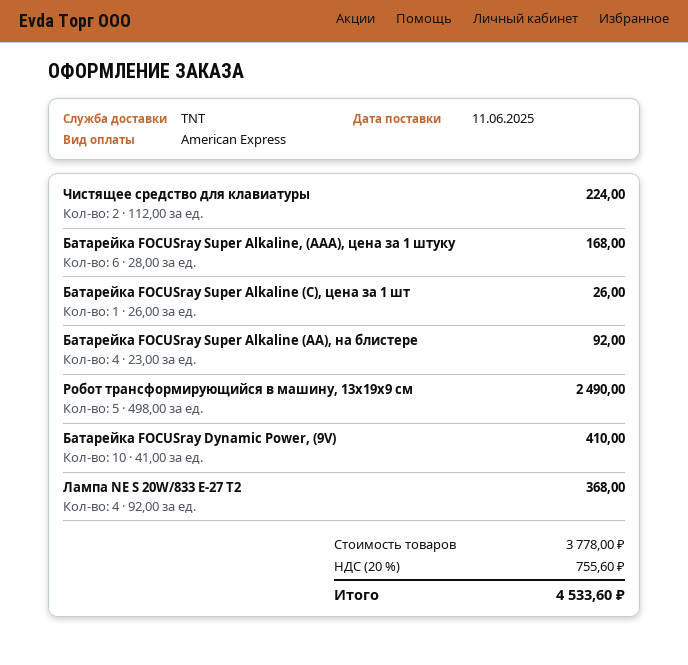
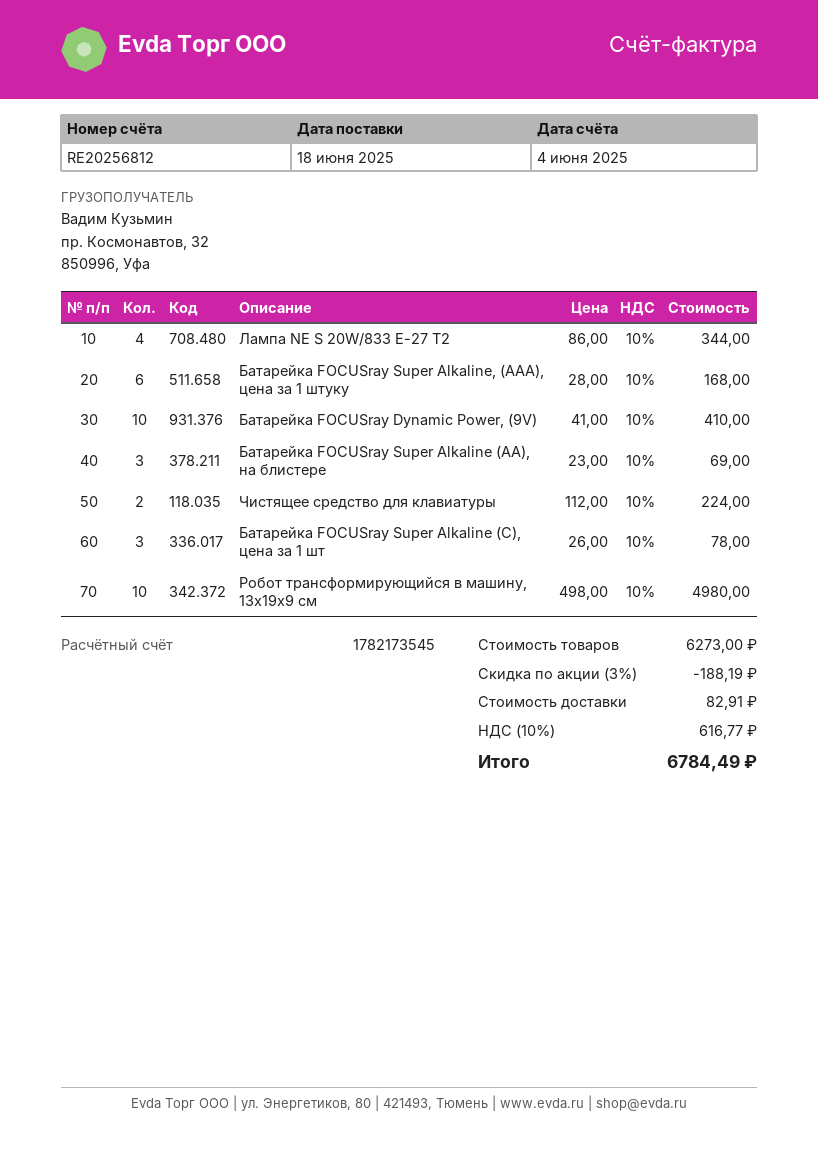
delivery date: 2025-06-11 -> 2025-06-18
Батарейка FOCUSray Super Alkaline (C), цена за 1 шт: 1 x 26.00 = 26.00 -> 3 x 26.00 = 78.00
Батарейка FOCUSray Super Alkaline (АA), на блистере: 4 x 23.00 = 92.00 -> 3 x 23.00 = 69.00
Робот трансформирующийся в машину, 13х19х9 см: 5 x 498.00 = 2490.00 -> 10 x 498.00 = 4980.00
Лампа NE S 20W/833 E-27 T2: 4 x 92.00 = 368.00 -> 4 x 86.00 = 344.00
subtotal: 3778.00 -> 6273.00
discount: none -> 3% = 188.19
shipping: none -> 82.91
tax: 20% = 755.60 -> 10% = 616.77
total: 4533.60 -> 6784.49

